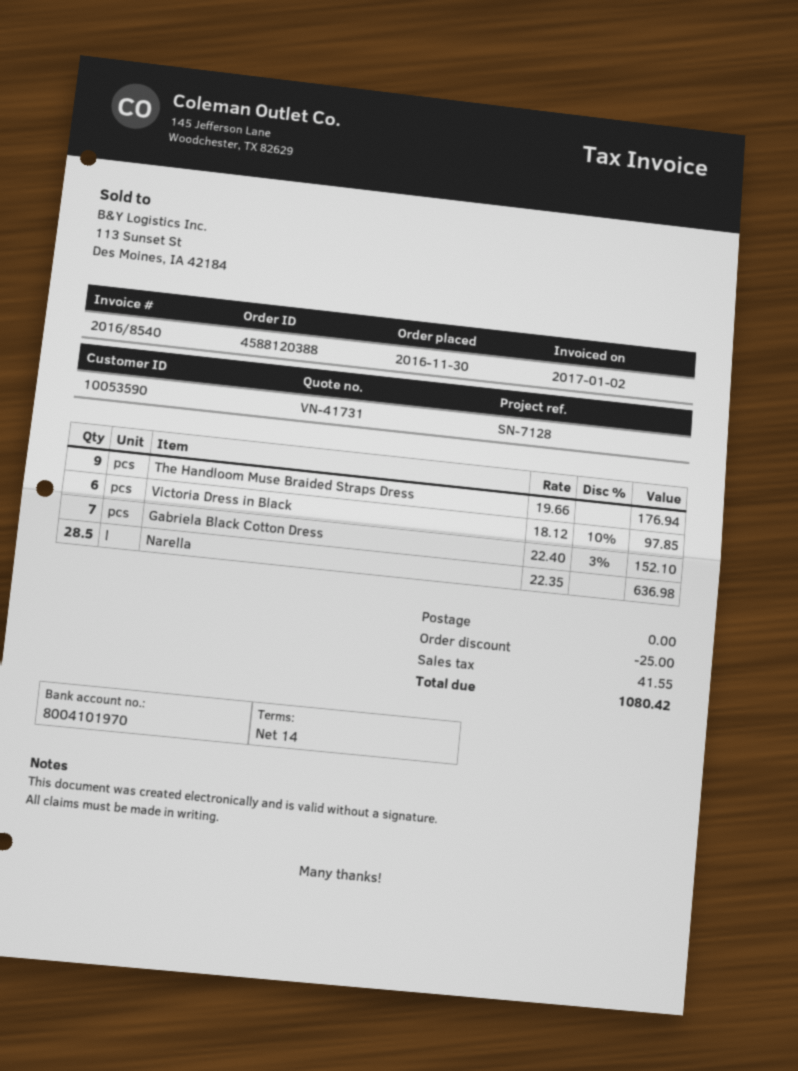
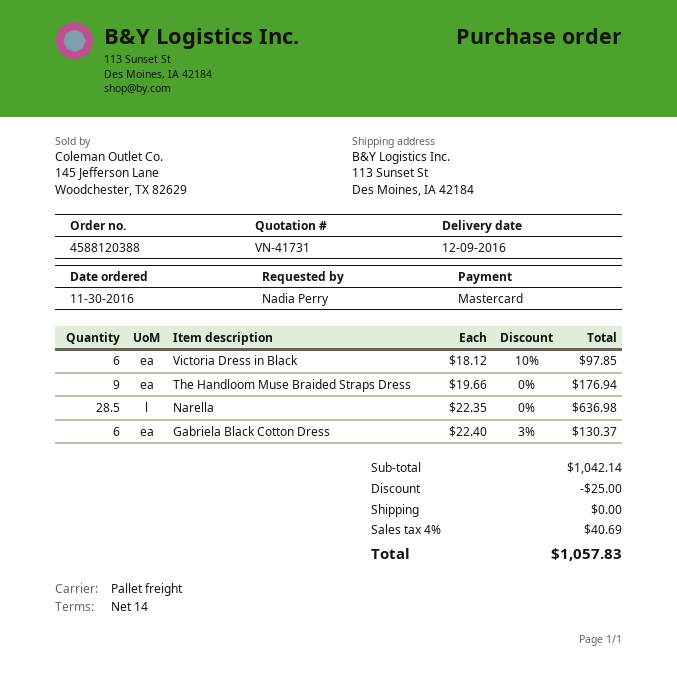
Gabriela Black Cotton Dress: 7 x 22.40 - 3% = 152.10 -> 6 x 22.40 - 3% = 130.37
tax: 41.55 -> 40.69
total: 1080.42 -> 1057.83

